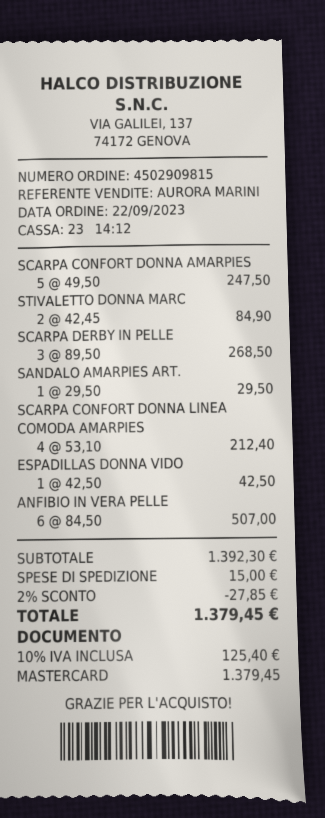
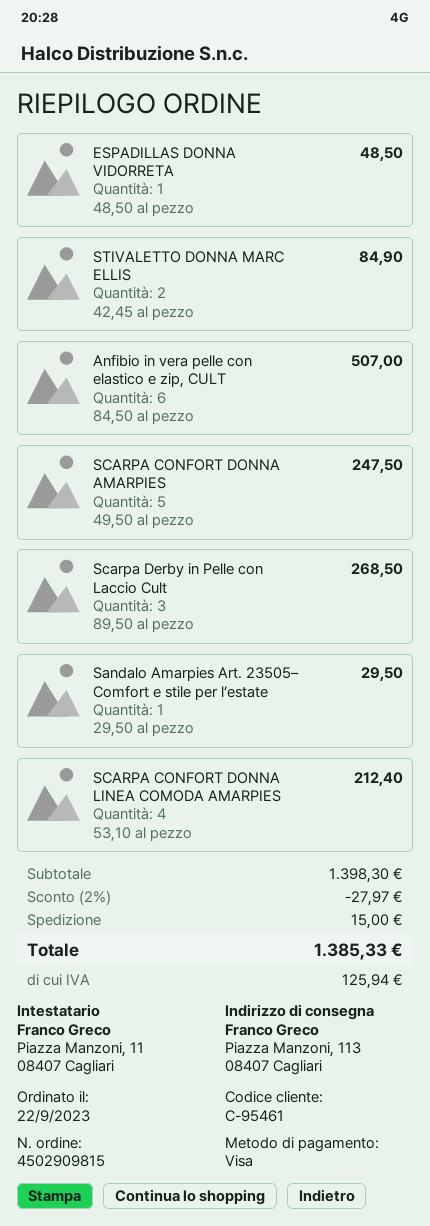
payment method: Mastercard -> Visa
ESPADILLAS DONNA VIDO: 1 x 42.50 = 42.50 -> 1 x 48.50 = 48.50
subtotal: 1392.30 -> 1398.30
discount: 2% = 27.85 -> 2% = 27.97
tax: 125.40 -> 125.94
total: 1379.45 -> 1385.33

